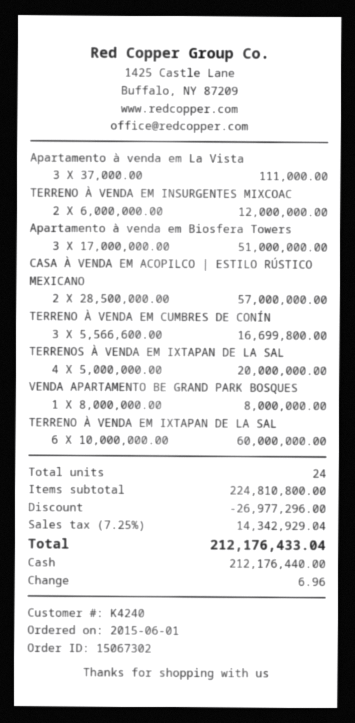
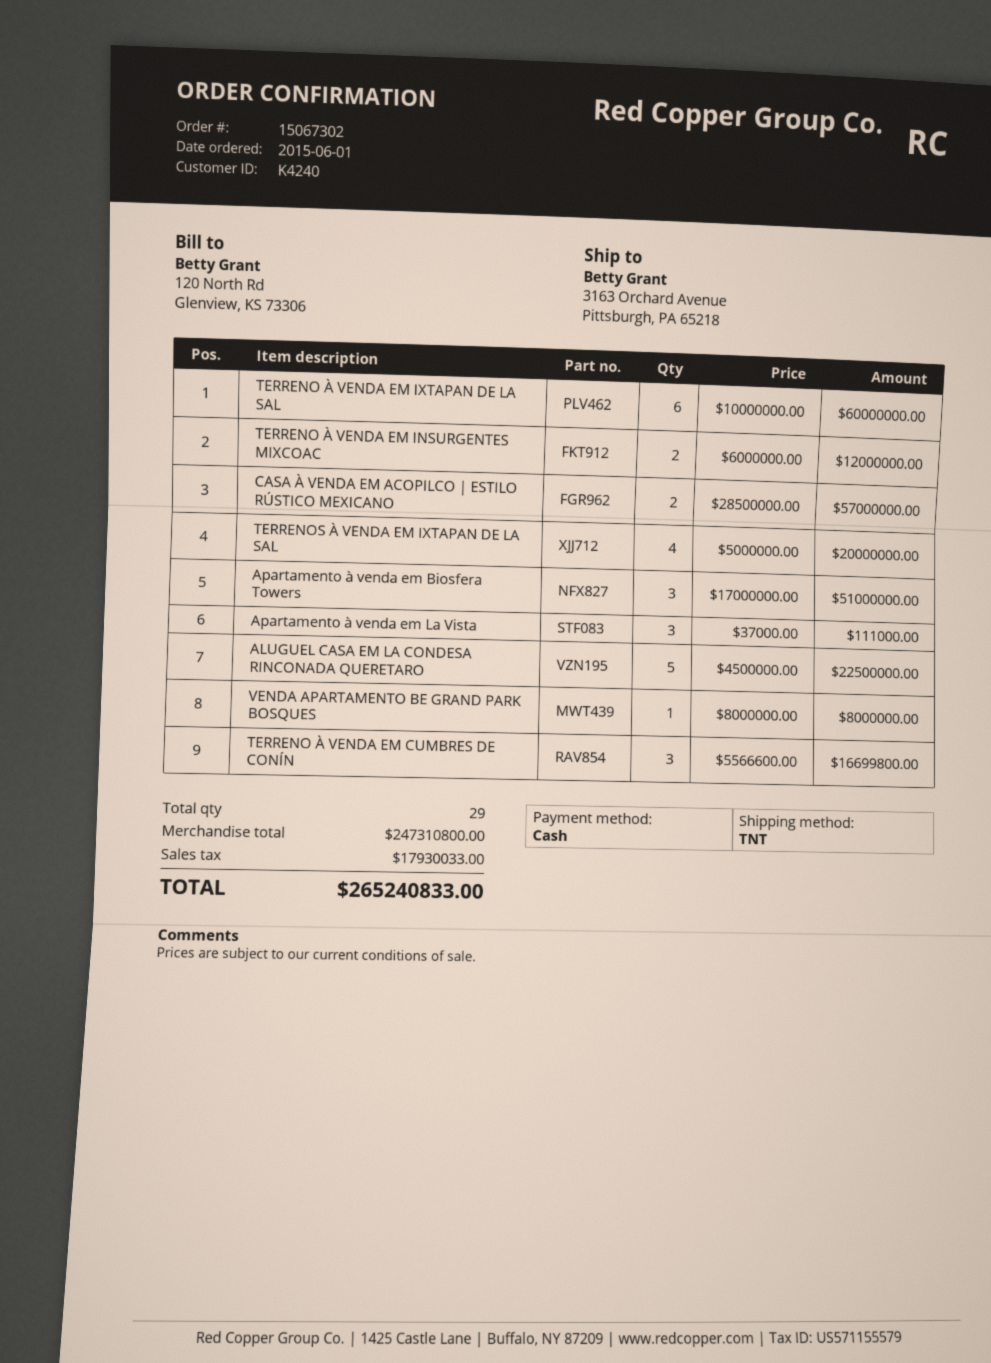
ALUGUEL CASA EM LA CONDESA RINCONADA QUERETARO: none -> 5 x 4500000.00 = 22500000.00
total quantity: 24 -> 29
subtotal: 224810800.00 -> 247310800.00
discount: 26977296.00 -> none
tax: 14342929.04 -> 17930033.00
total: 212176433.04 -> 265240833.00

